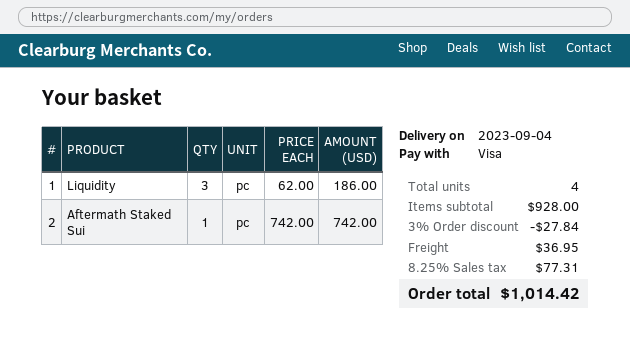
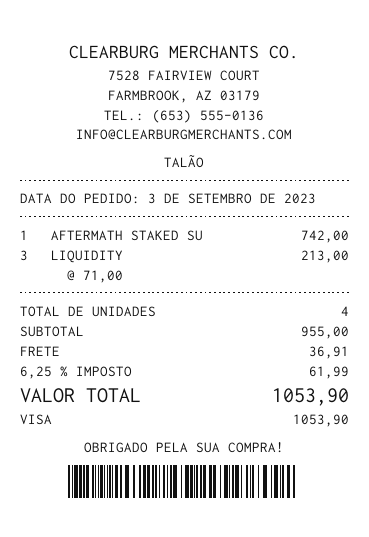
Liquidity: 3 x 62.00 = 186.00 -> 3 x 71.00 = 213.00
subtotal: 928.00 -> 955.00
discount: 3% = 27.84 -> none
shipping: 36.95 -> 36.91
tax: 8.25% = 77.31 -> 6.25% = 61.99
total: 1014.42 -> 1053.90

